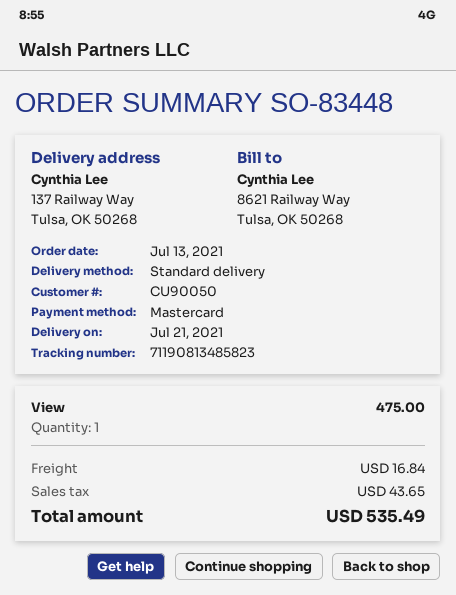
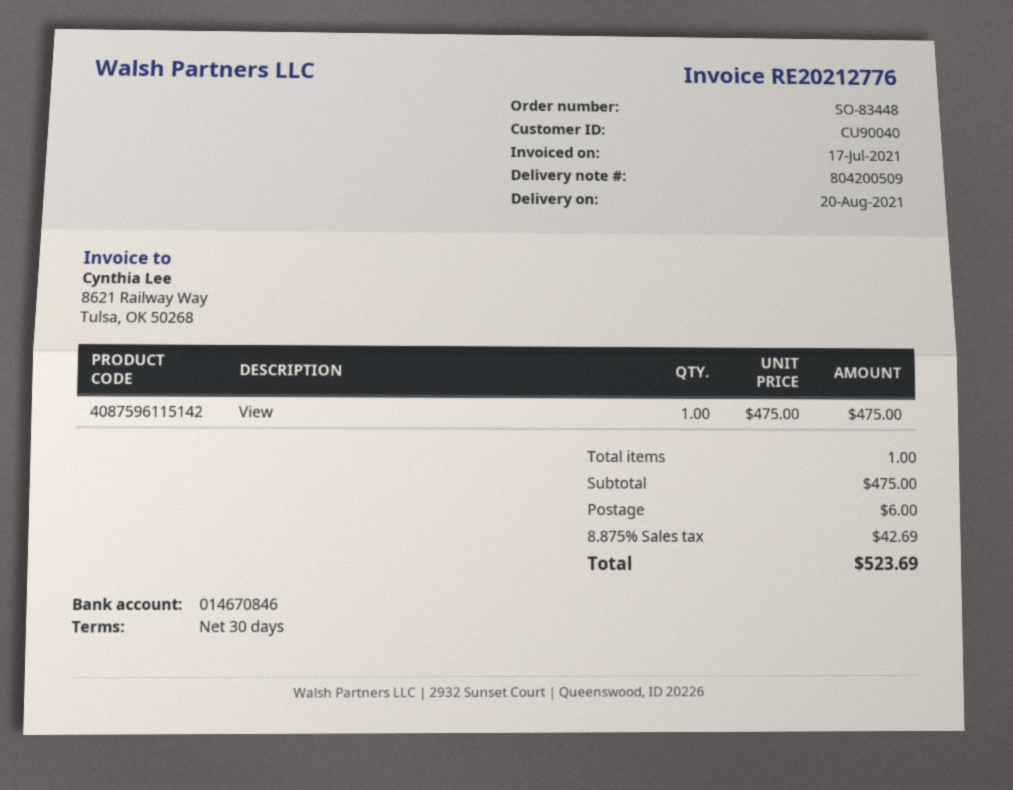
delivery date: 2021-07-21 -> 2021-08-20
customer number: CU90050 -> CU90040
shipping: 16.84 -> 6.00
tax: 43.65 -> 42.69
total: 535.49 -> 523.69

